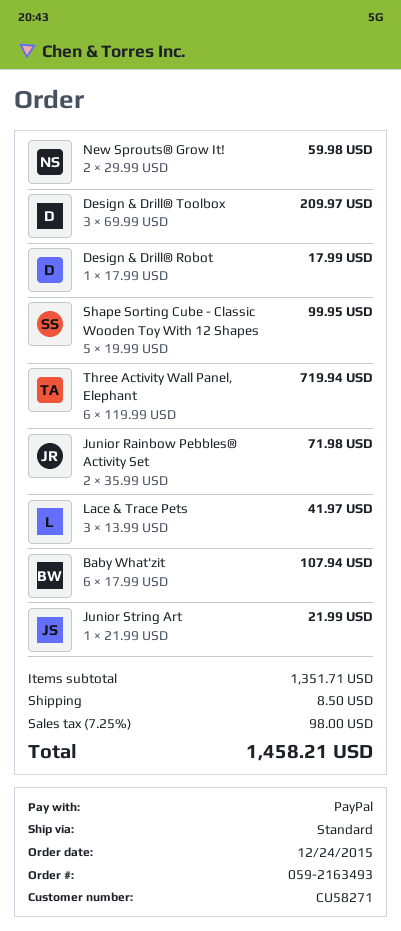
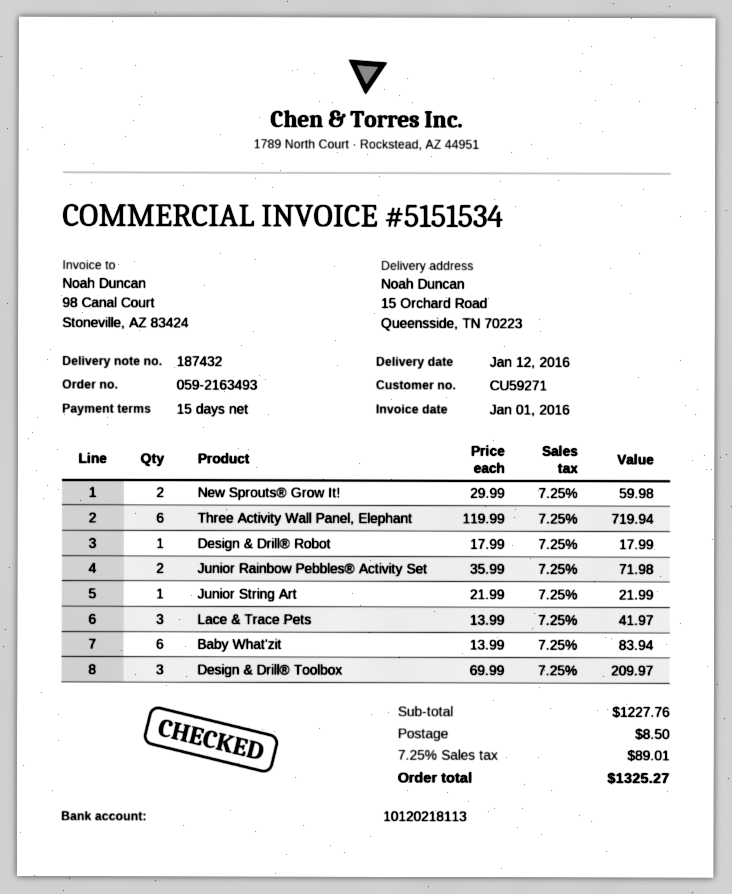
customer number: CU58271 -> CU59271
Shape Sorting Cube - Classic Wooden Toy With 12 Shapes: 5 x 19.99 = 99.95 -> none
Baby What'zit: 6 x 17.99 = 107.94 -> 6 x 13.99 = 83.94
subtotal: 1351.71 -> 1227.76
tax: 7.25% = 98.00 -> 7.25% = 89.01
total: 1458.21 -> 1325.27

